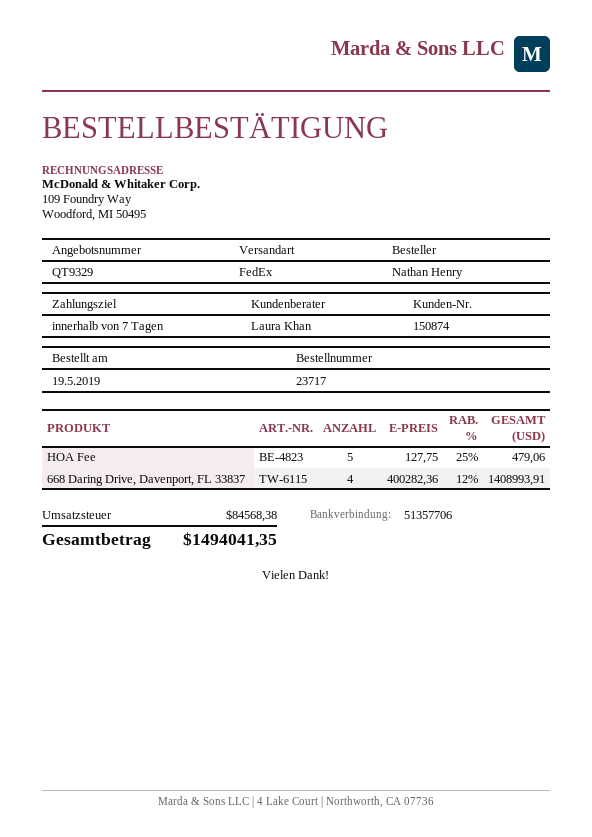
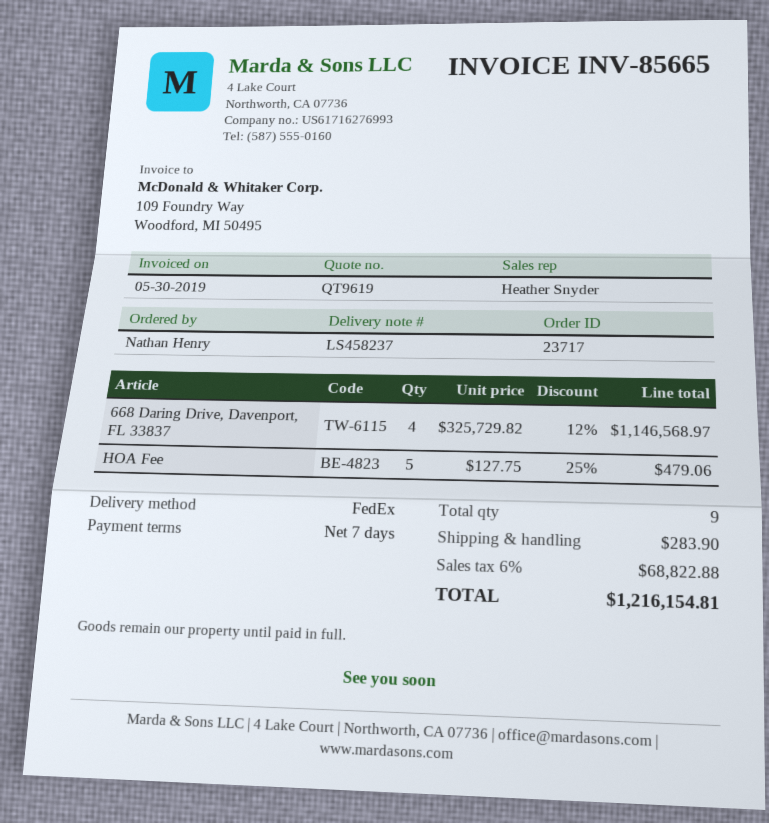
quote number: QT9329 -> QT9619
sales rep: Laura Khan -> Heather Snyder
668 Daring Drive, Davenport, FL 33837: 4 x 400282.36 - 12% = 1408993.91 -> 4 x 325729.82 - 12% = 1146568.97
shipping: none -> 283.90
tax: 84568.38 -> 68822.88
total: 1494041.35 -> 1216154.81

